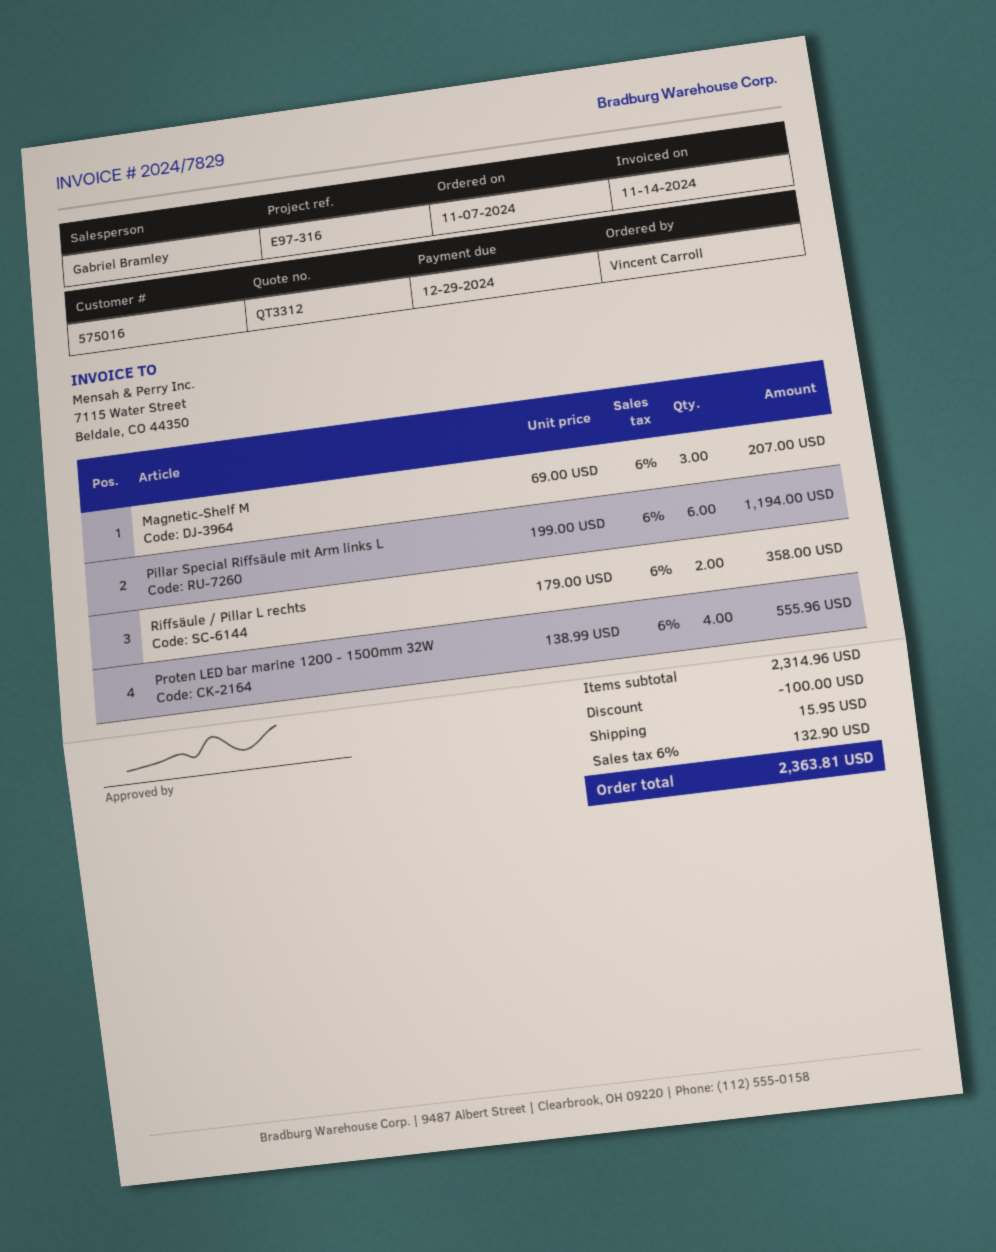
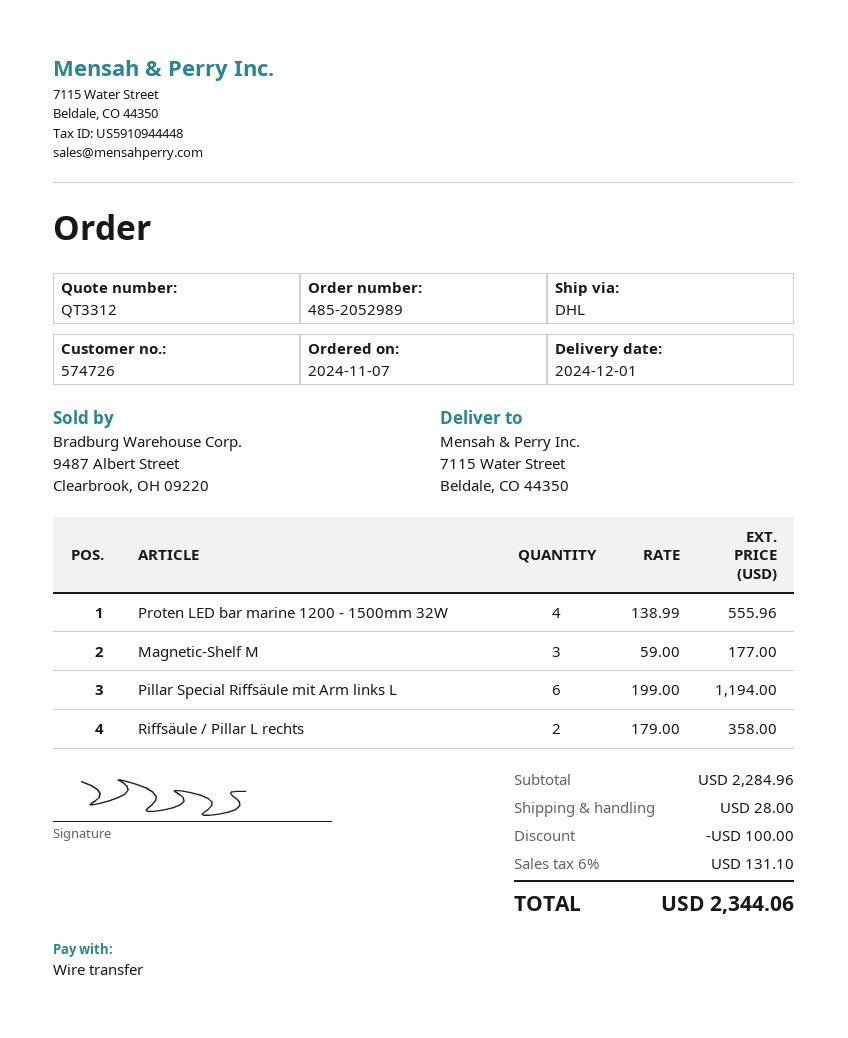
customer number: 575016 -> 574726
Magnetic-Shelf M: 3 x 69.00 = 207.00 -> 3 x 59.00 = 177.00
subtotal: 2314.96 -> 2284.96
shipping: 15.95 -> 28.00
tax: 6% = 132.90 -> 6% = 131.10
total: 2363.81 -> 2344.06

